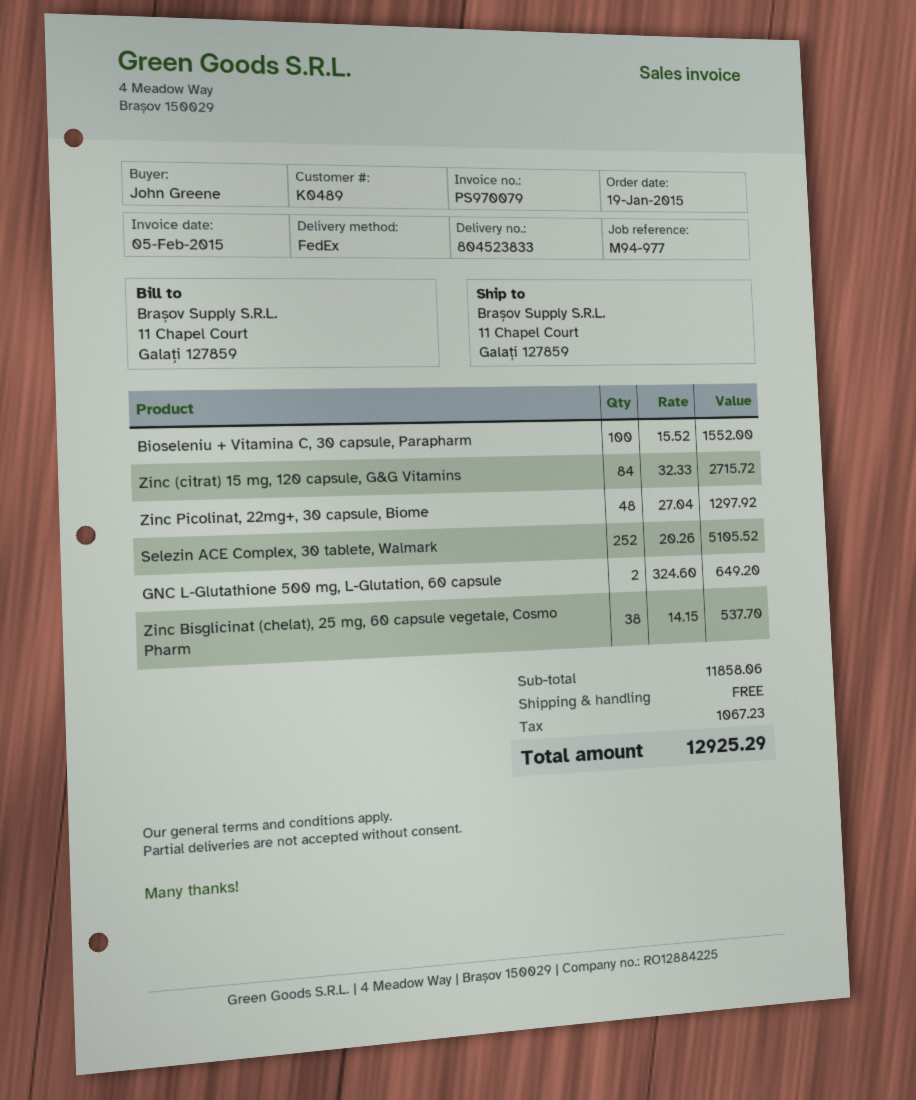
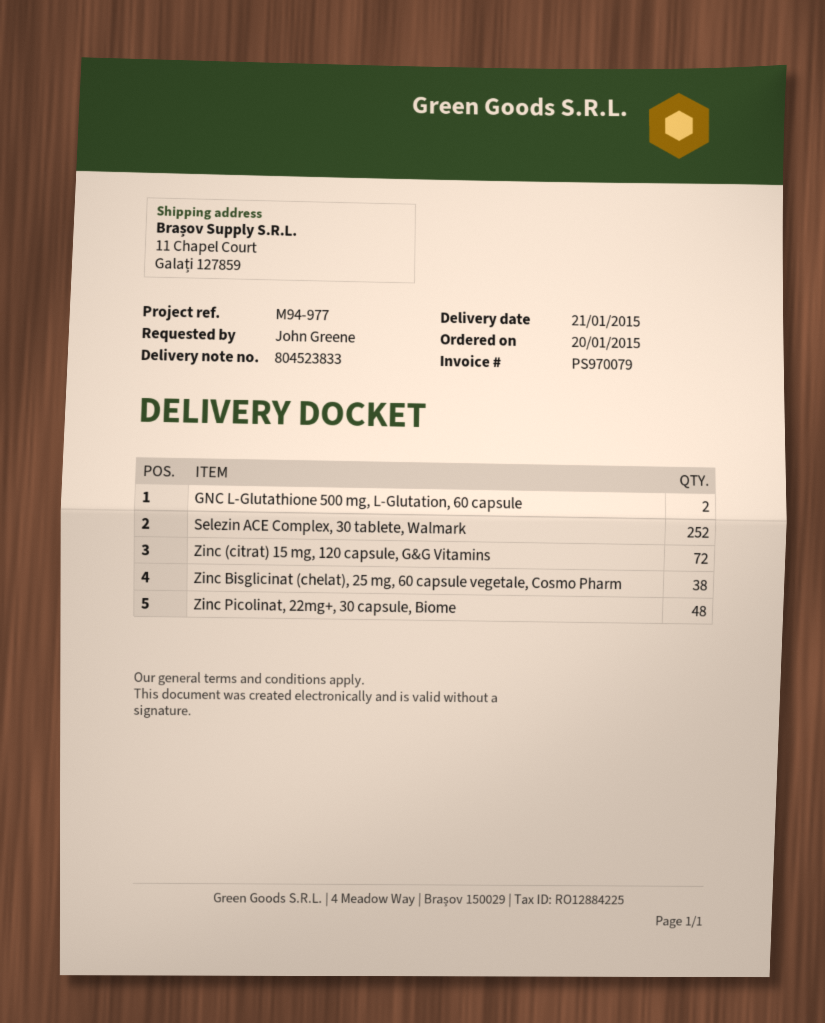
order date: 2015-01-19 -> 2015-01-20
Bioseleniu + Vitamina C, 30 capsule, Parapharm: 100 -> none
Zinc (citrat) 15 mg, 120 capsule, G&G Vitamins: 84 -> 72

